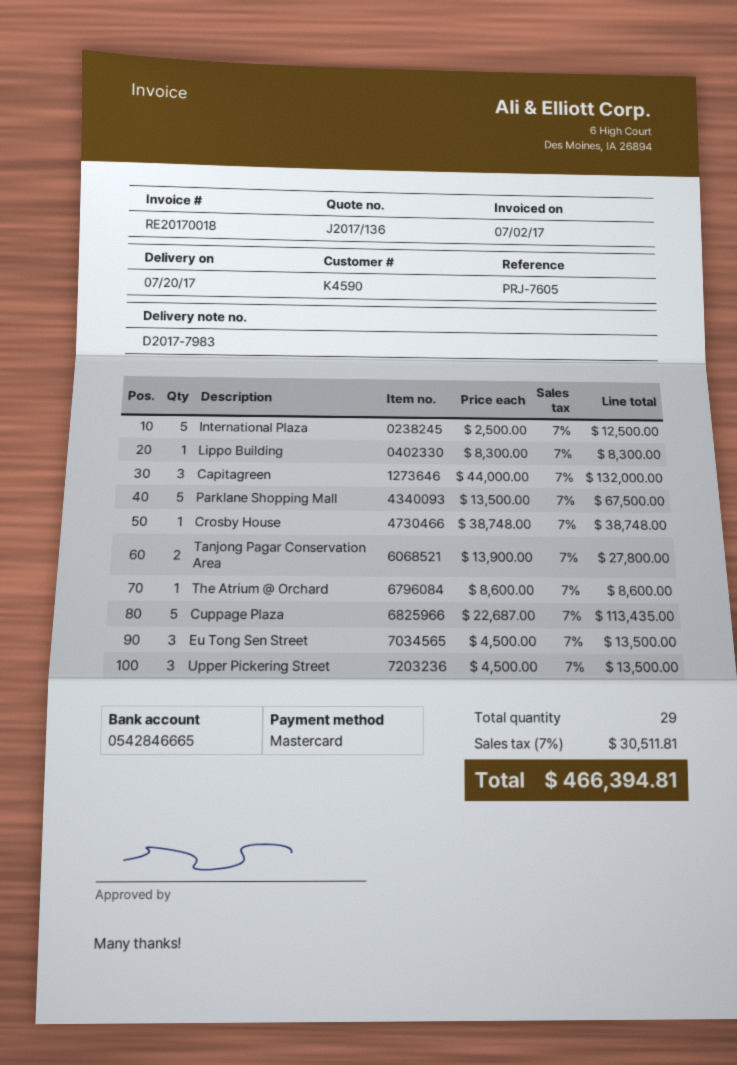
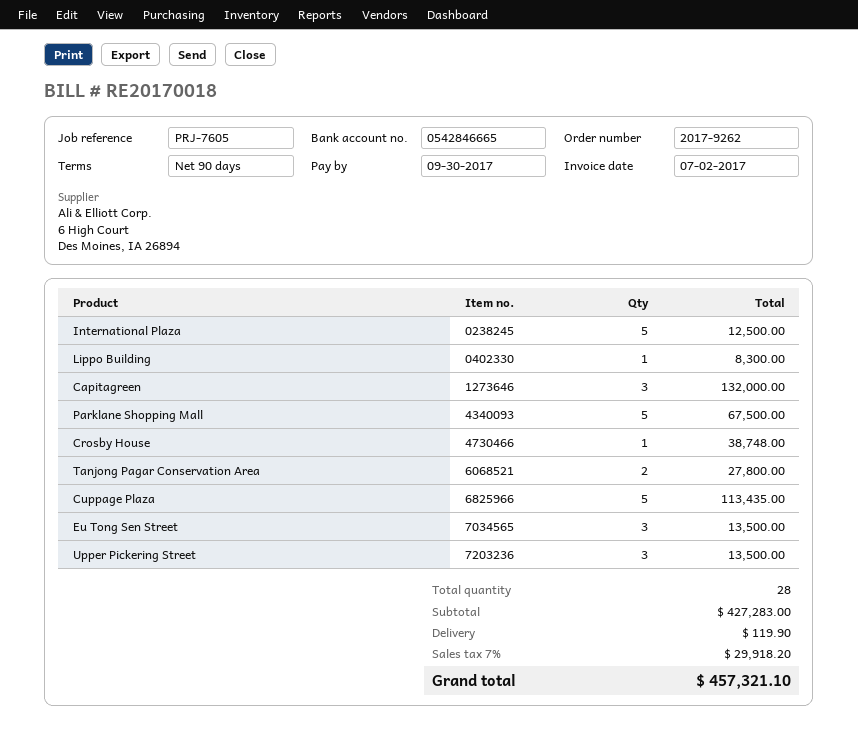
The Atrium @ Orchard: 1 for 8600.00 -> none
total quantity: 29 -> 28
shipping: none -> 119.90
tax: 7% = 30511.81 -> 7% = 29918.20
total: 466394.81 -> 457321.10

